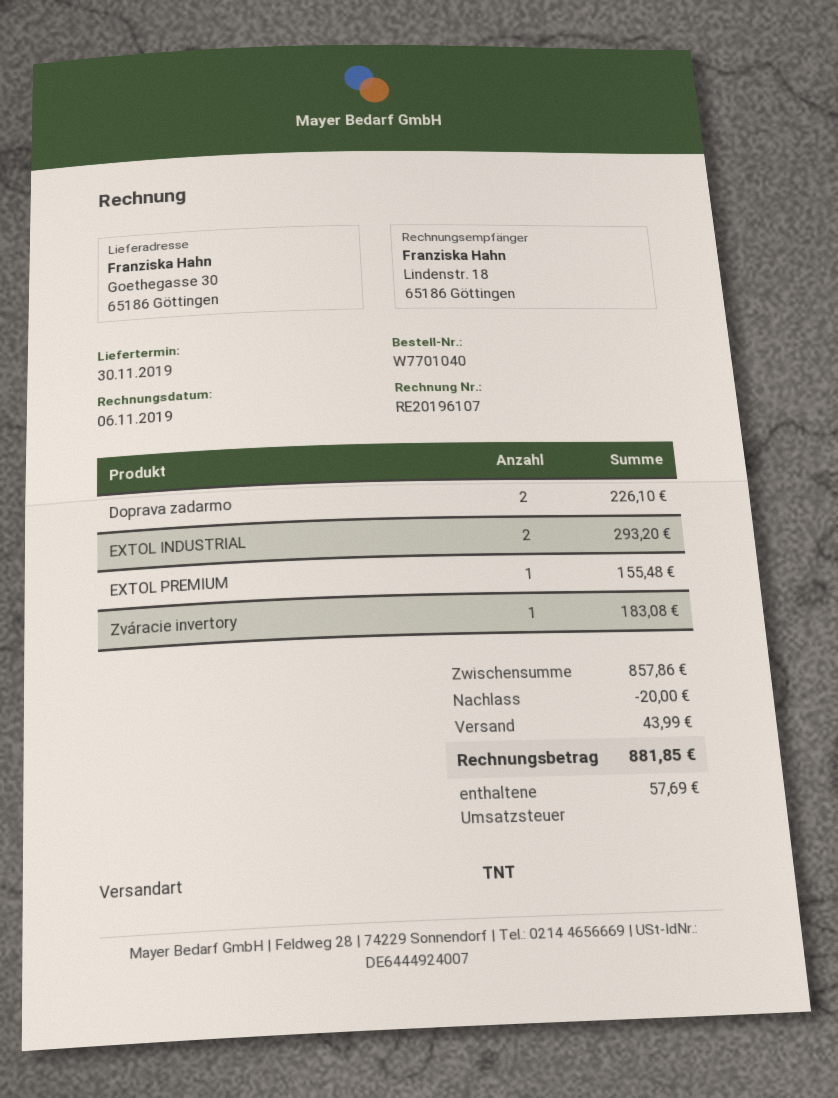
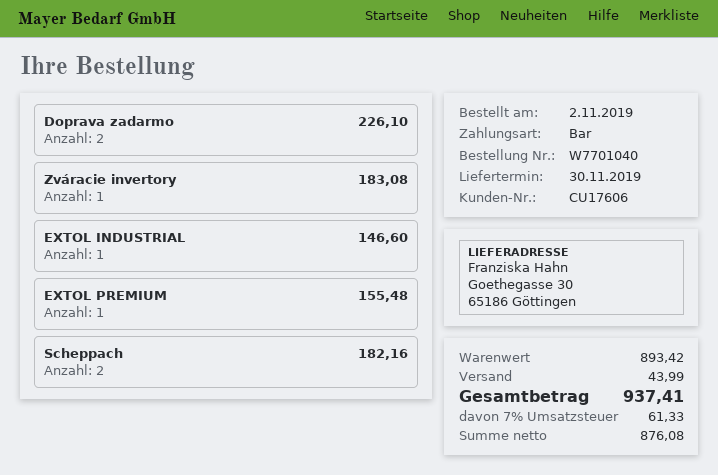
EXTOL INDUSTRIAL: 2 for 293.20 -> 1 for 146.60
Scheppach: none -> 2 for 182.16
subtotal: 857.86 -> 893.42
discount: 20.00 -> none
tax: 57.69 -> 61.33
total: 881.85 -> 937.41

